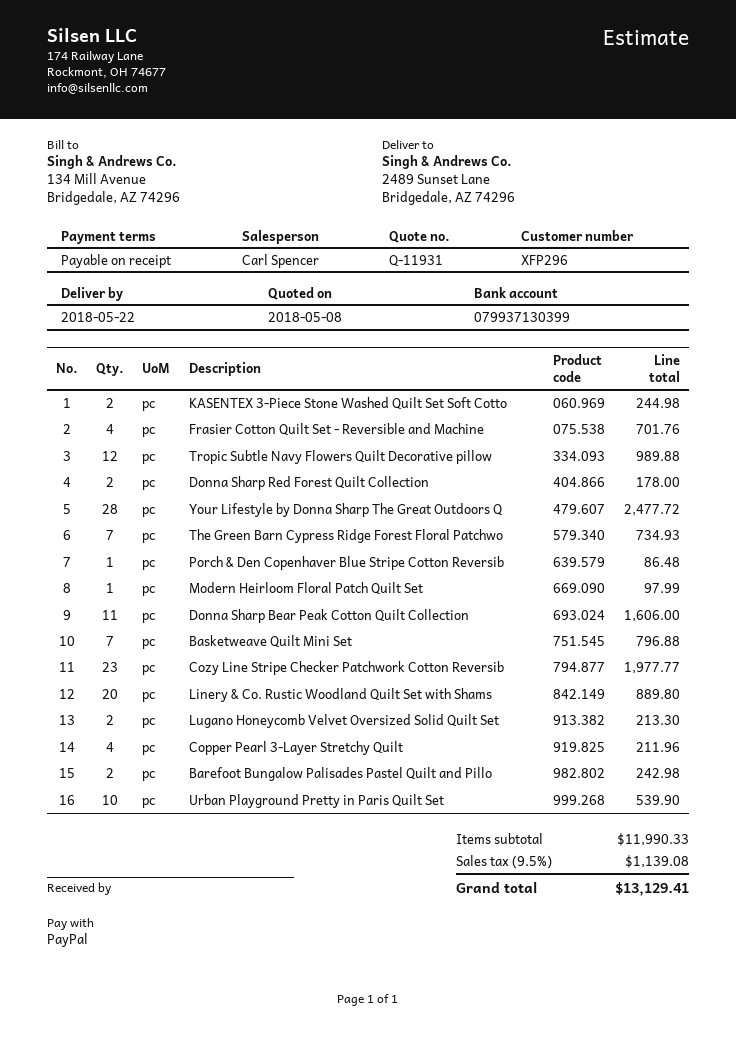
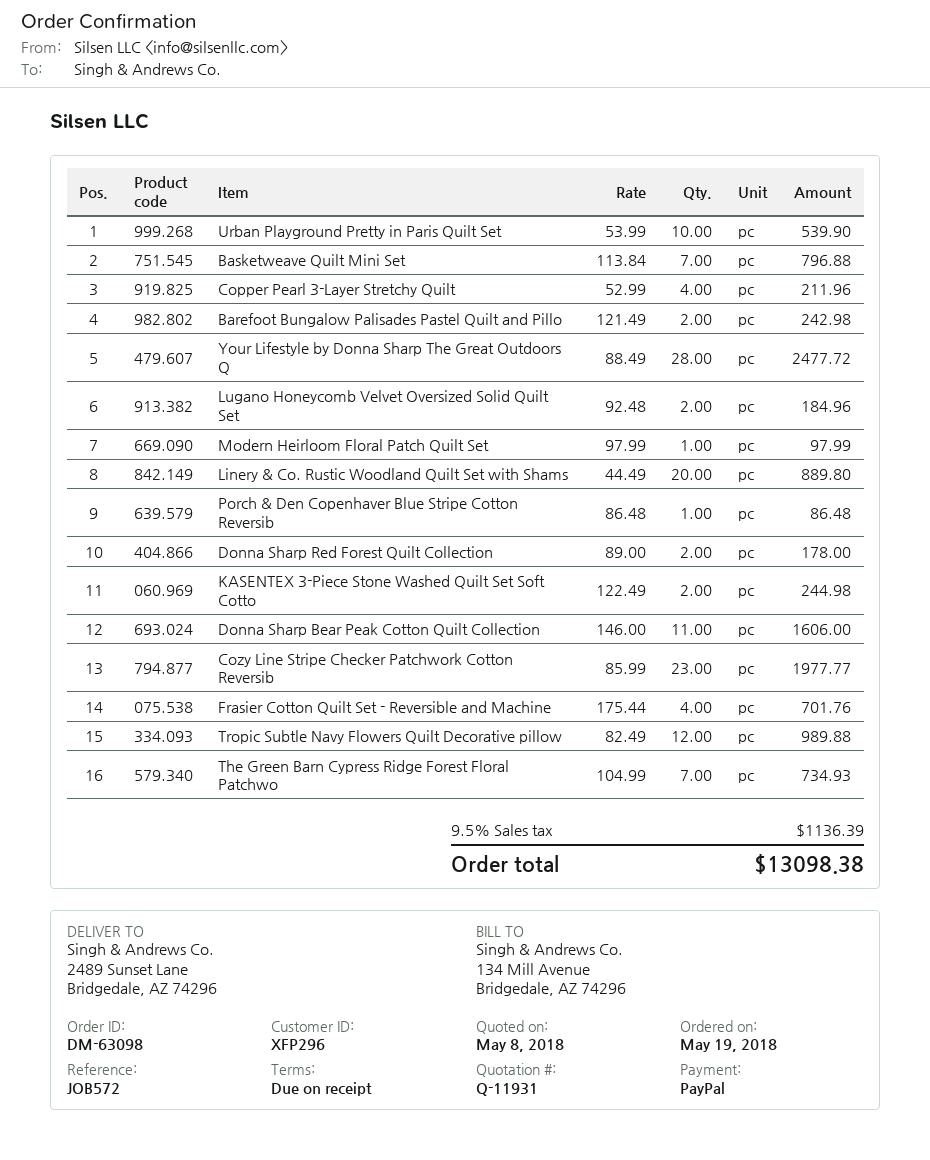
Lugano Honeycomb Velvet Oversized Solid Quilt Set: 2 for 213.30 -> 2 for 184.96
tax: 9.5% = 1139.08 -> 9.5% = 1136.39
total: 13129.41 -> 13098.38

